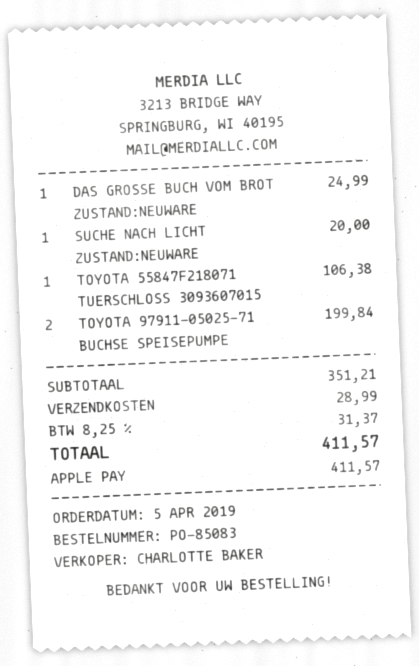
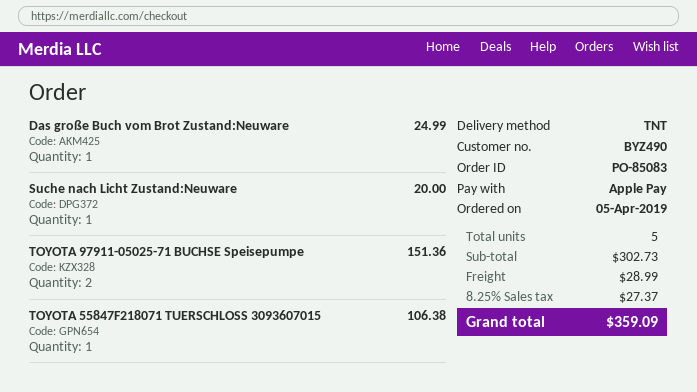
TOYOTA 97911-05025-71 BUCHSE SPEISEPUMPE: 2 for 199.84 -> 2 for 151.36
subtotal: 351.21 -> 302.73
tax: 8.25% = 31.37 -> 8.25% = 27.37
total: 411.57 -> 359.09

